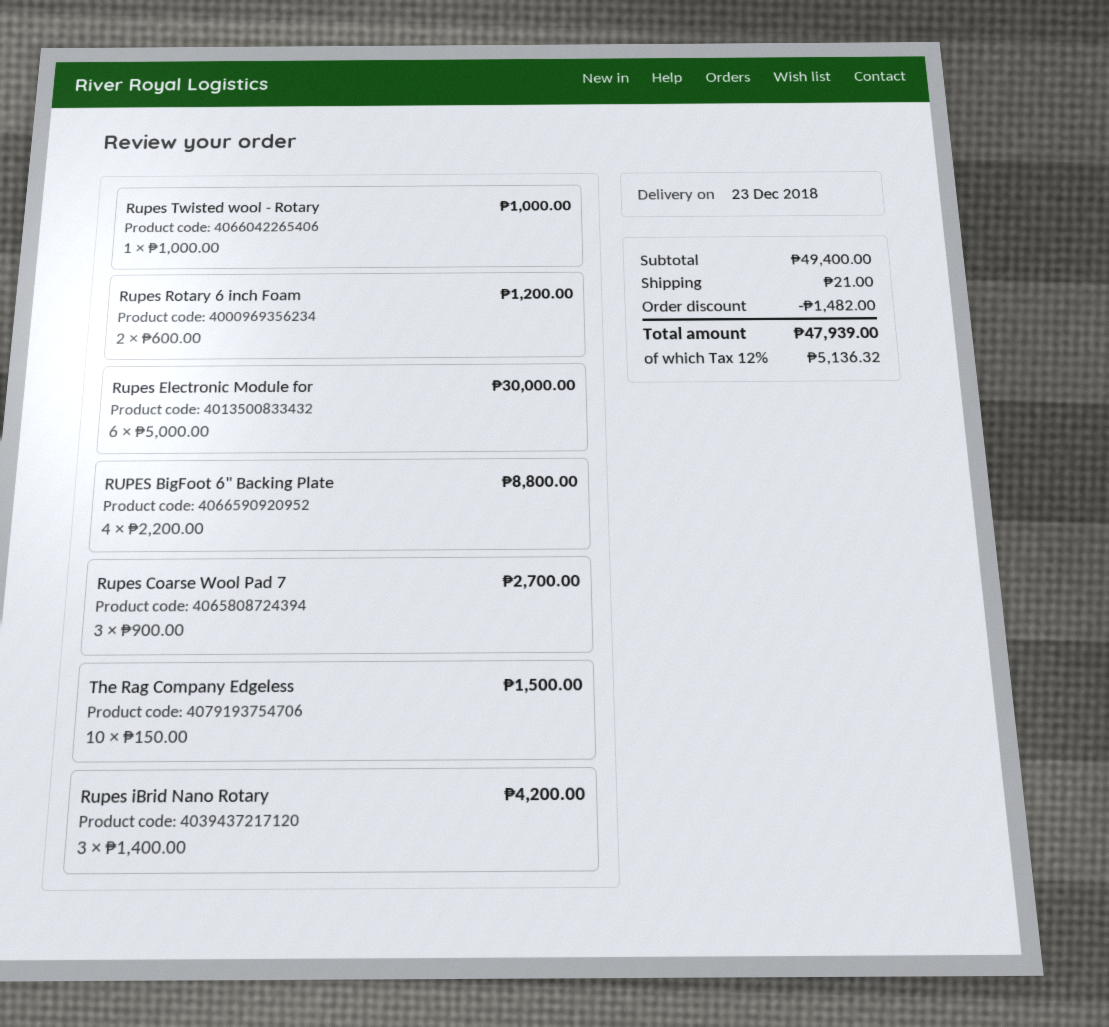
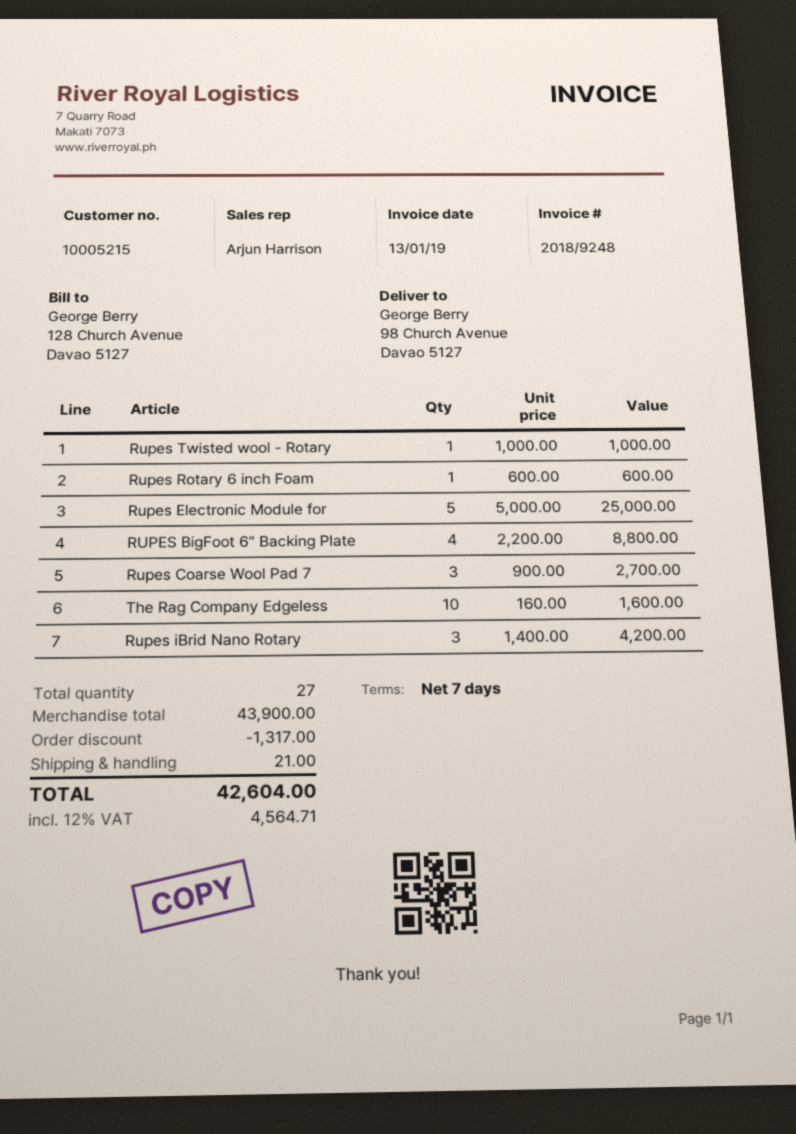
Rupes Rotary 6 inch Foam: 2 x 600.00 = 1200.00 -> 1 x 600.00 = 600.00
Rupes Electronic Module for: 6 x 5000.00 = 30000.00 -> 5 x 5000.00 = 25000.00
The Rag Company Edgeless: 10 x 150.00 = 1500.00 -> 10 x 160.00 = 1600.00
subtotal: 49400.00 -> 43900.00
discount: 1482.00 -> 1317.00
tax: 12% = 5136.32 -> 12% = 4564.71
total: 47939.00 -> 42604.00

